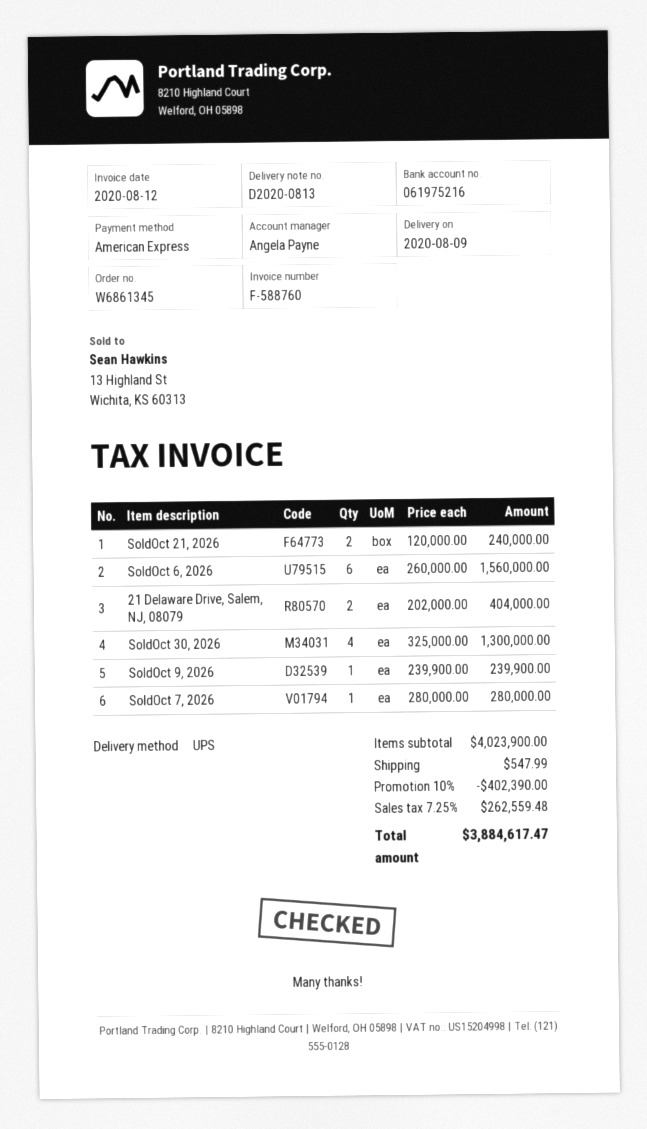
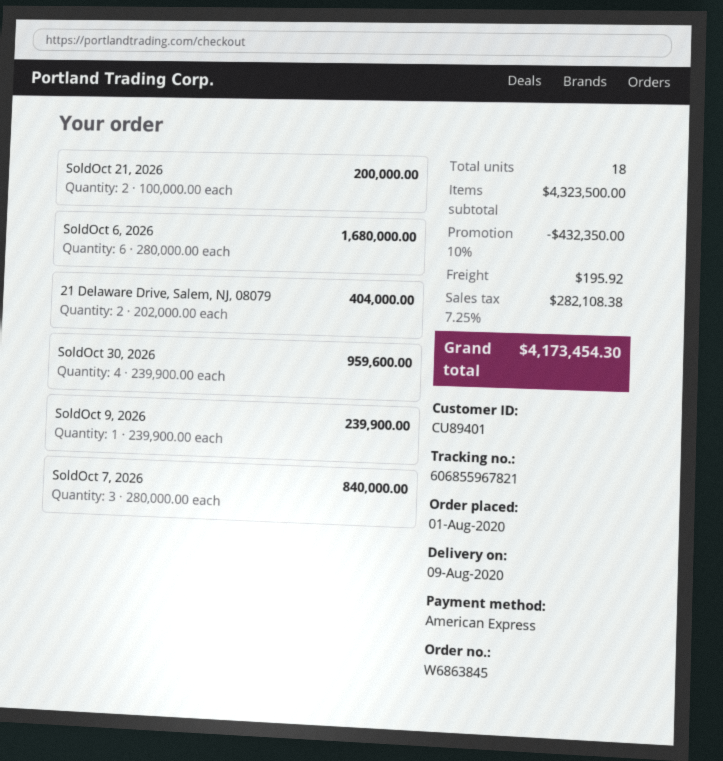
order number: W6861345 -> W6863845
SoldOct 21, 2026: 2 x 120000.00 = 240000.00 -> 2 x 100000.00 = 200000.00
SoldOct 6, 2026: 6 x 260000.00 = 1560000.00 -> 6 x 280000.00 = 1680000.00
SoldOct 30, 2026: 4 x 325000.00 = 1300000.00 -> 4 x 239900.00 = 959600.00
SoldOct 7, 2026: 1 x 280000.00 = 280000.00 -> 3 x 280000.00 = 840000.00
subtotal: 4023900.00 -> 4323500.00
discount: 10% = 402390.00 -> 10% = 432350.00
shipping: 547.99 -> 195.92
tax: 7.25% = 262559.48 -> 7.25% = 282108.38
total: 3884617.47 -> 4173454.30

